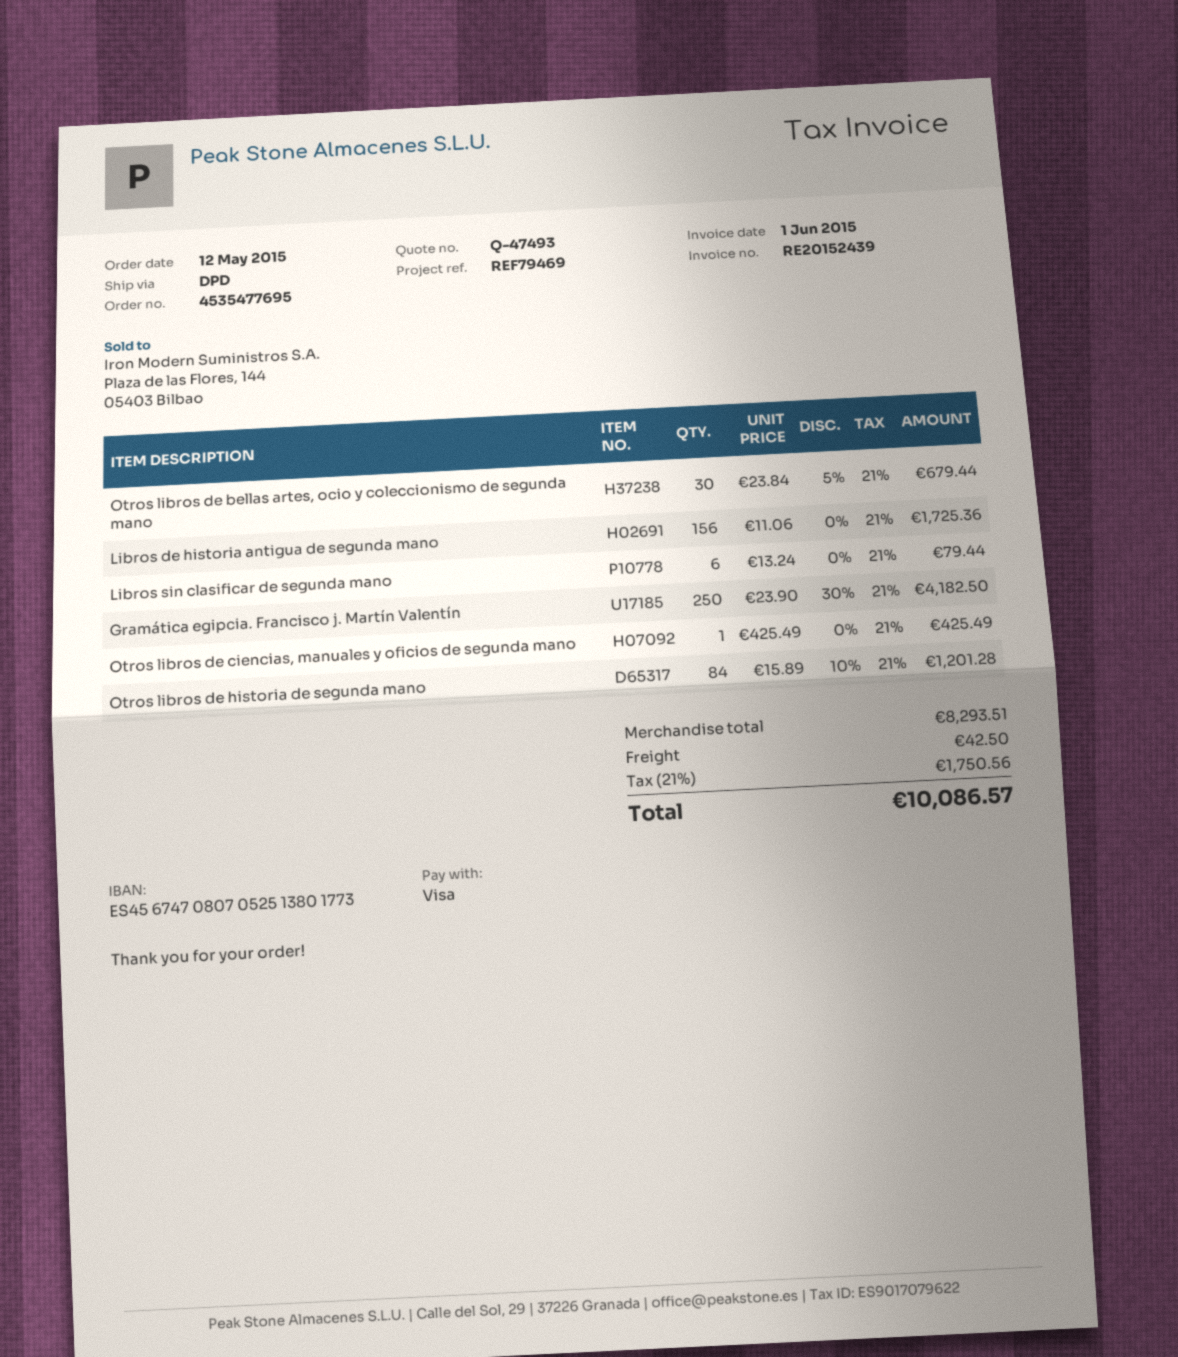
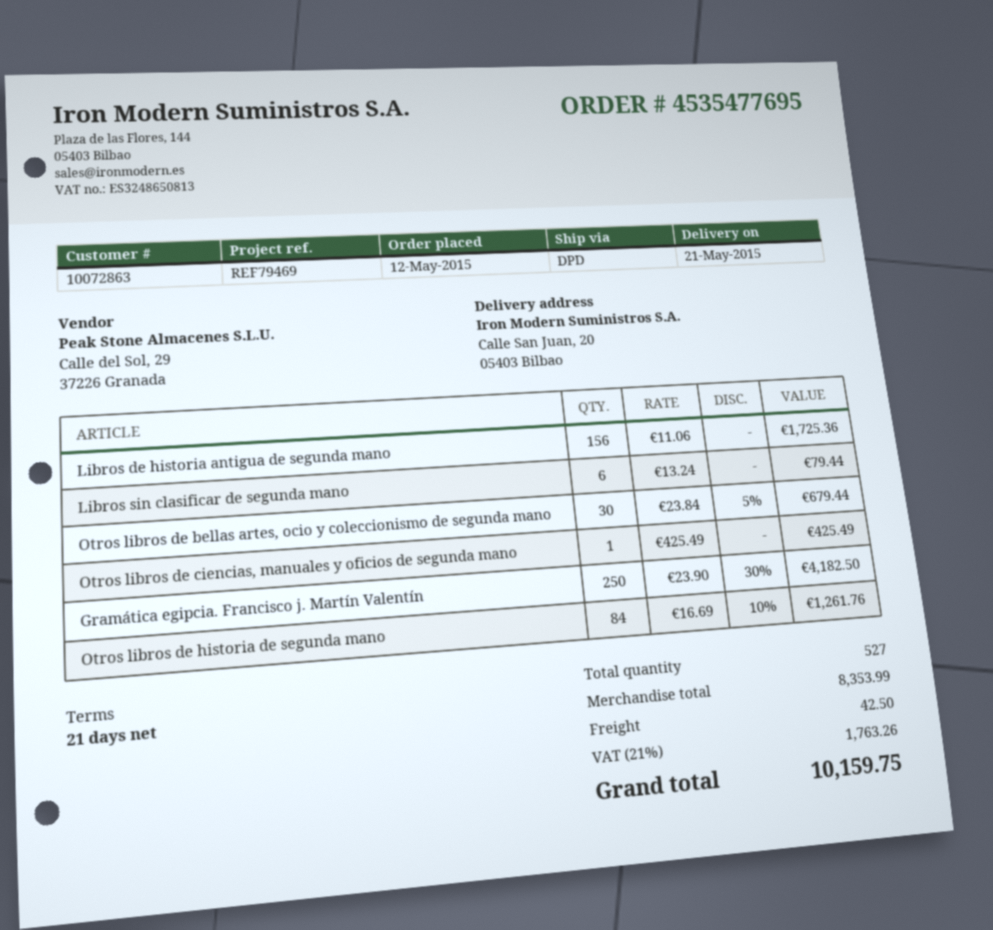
Otros libros de historia de segunda mano: 84 x 15.89 - 10% = 1201.28 -> 84 x 16.69 - 10% = 1261.76
subtotal: 8293.51 -> 8353.99
tax: 21% = 1750.56 -> 21% = 1763.26
total: 10086.57 -> 10159.75

